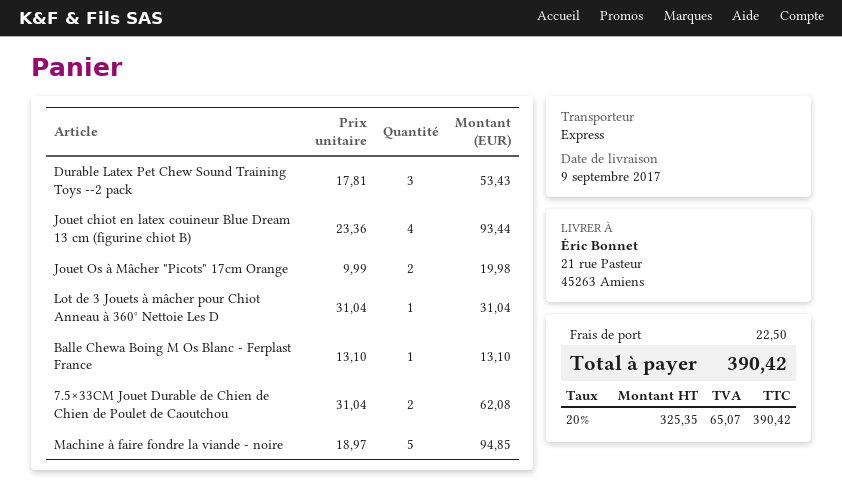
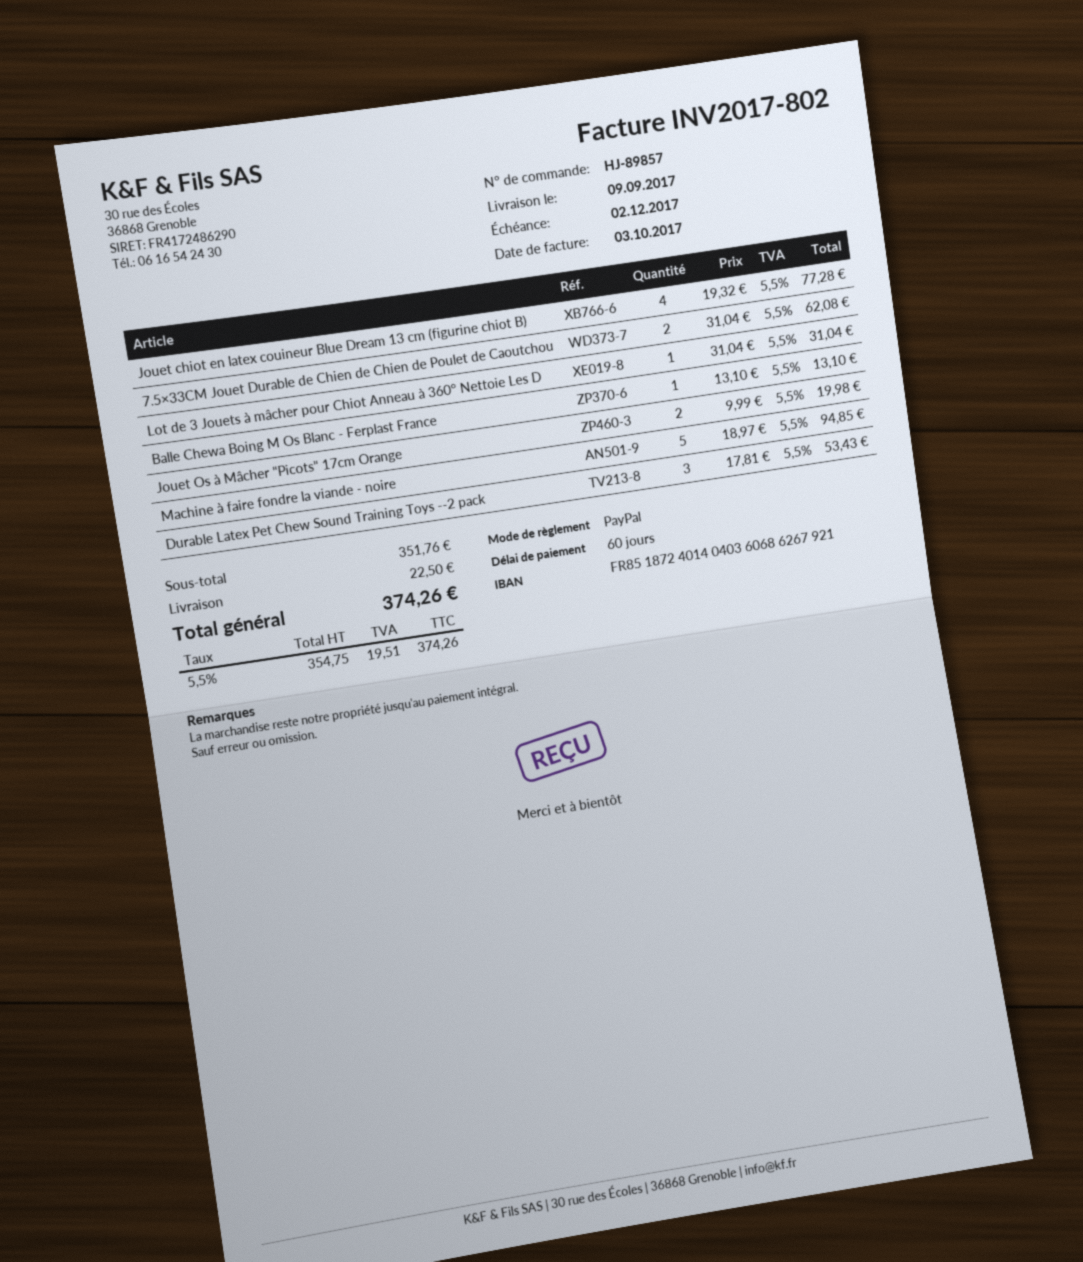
Jouet chiot en latex couineur Blue Dream 13 cm (figurine chiot B): 4 x 23.36 = 93.44 -> 4 x 19.32 = 77.28
net: 325.35 -> 354.75
tax: 20% = 65.07 -> 5.5% = 19.51
total: 390.42 -> 374.26

